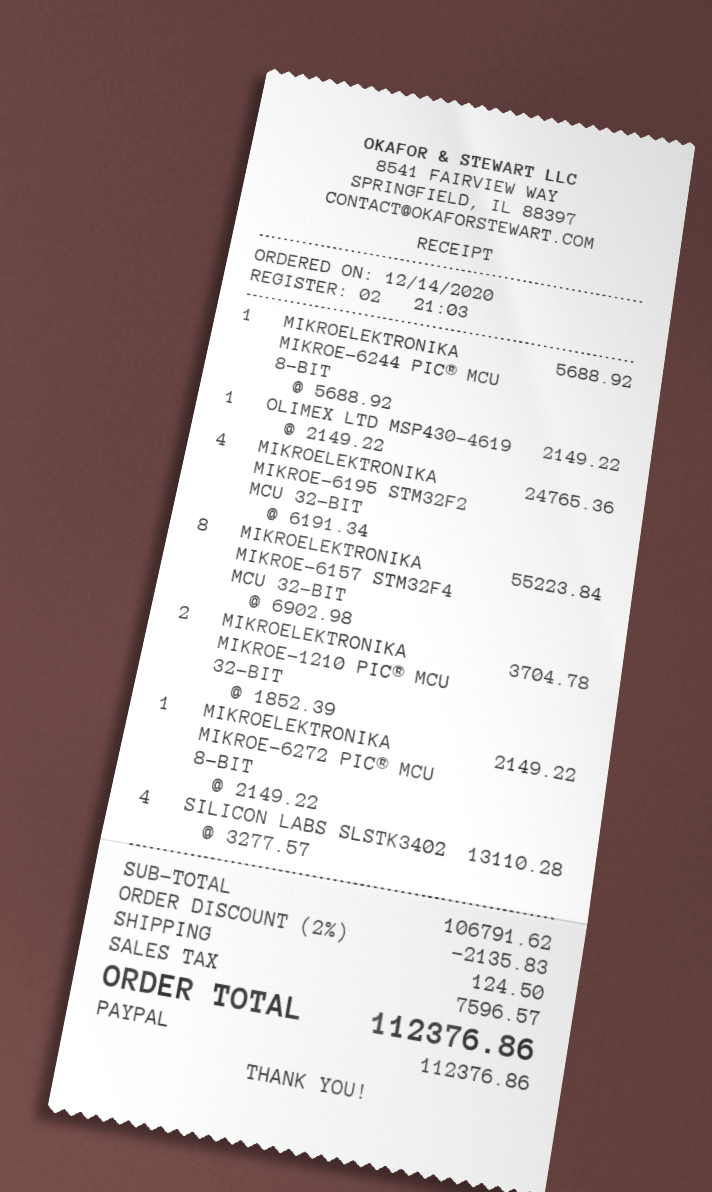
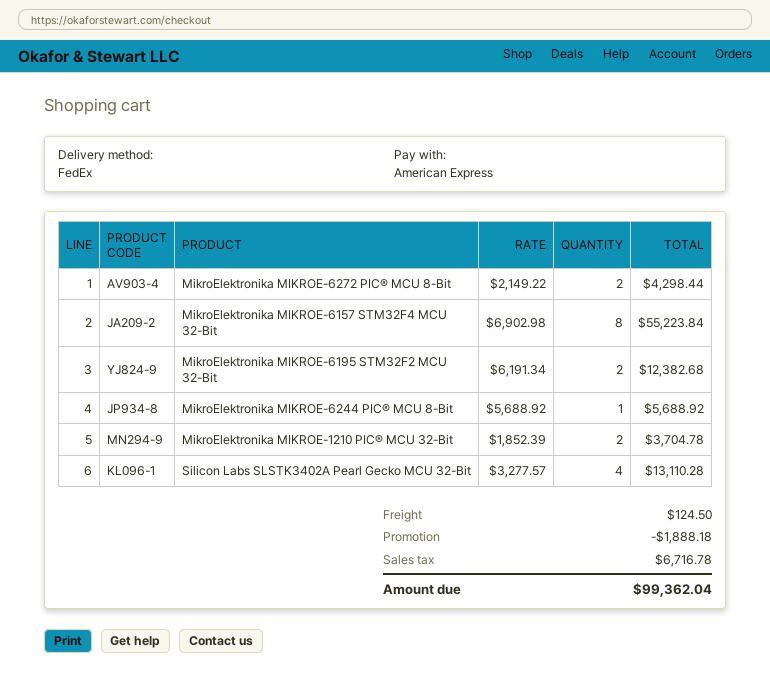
payment method: PayPal -> American Express
OLIMEX LTD MSP430-4619: 1 x 2149.22 = 2149.22 -> none
MIKROELEKTRONIKA MIKROE-6195 STM32F2 MCU 32-BIT: 4 x 6191.34 = 24765.36 -> 2 x 6191.34 = 12382.68
MIKROELEKTRONIKA MIKROE-6272 PIC® MCU 8-BIT: 1 x 2149.22 = 2149.22 -> 2 x 2149.22 = 4298.44
discount: 2135.83 -> 1888.18
tax: 7596.57 -> 6716.78
total: 112376.86 -> 99362.04

